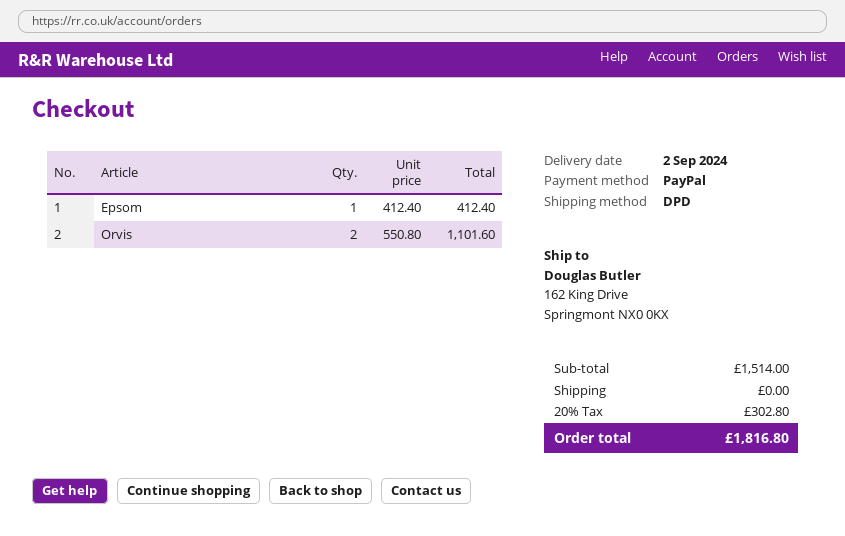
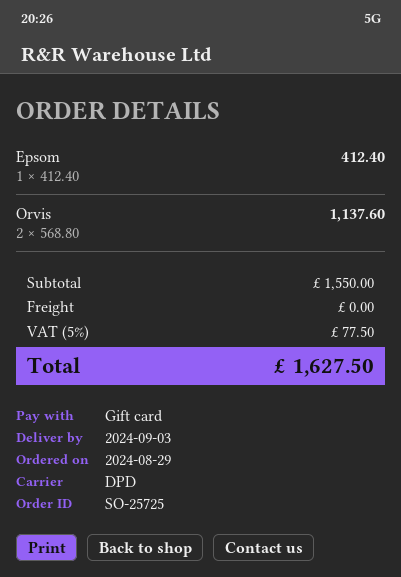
delivery date: 2024-09-02 -> 2024-09-03
payment method: PayPal -> gift card
Orvis: 2 x 550.80 = 1101.60 -> 2 x 568.80 = 1137.60
subtotal: 1514.00 -> 1550.00
tax: 20% = 302.80 -> 5% = 77.50
total: 1816.80 -> 1627.50

